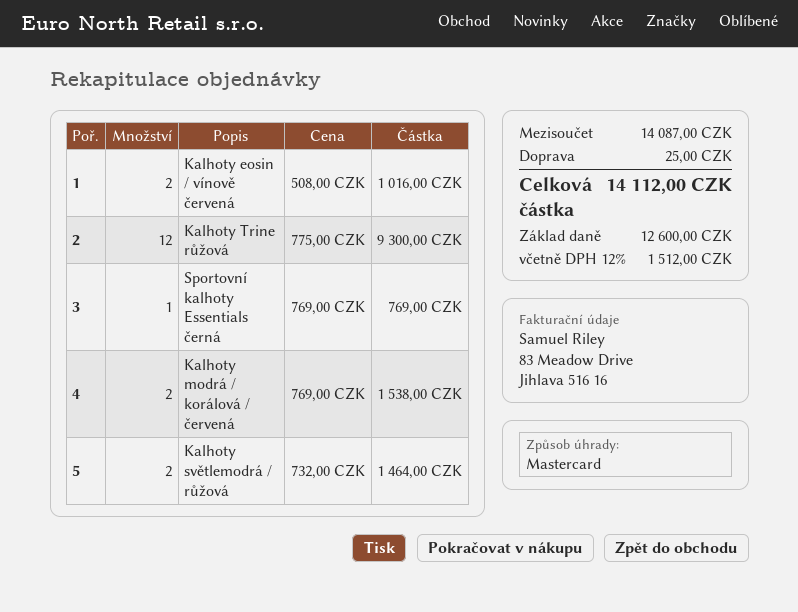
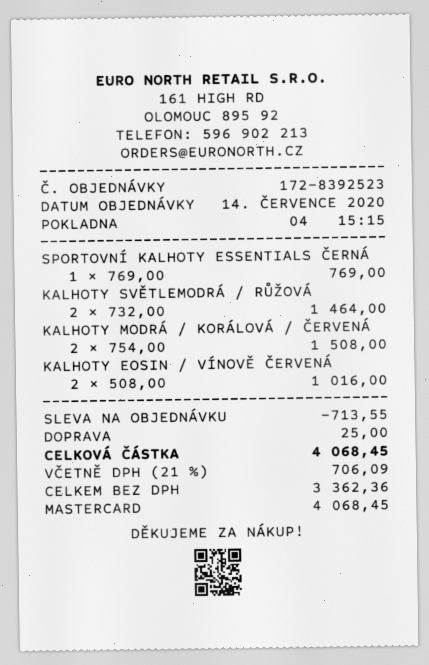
Kalhoty Trine růžová: 12 x 775.00 = 9300.00 -> none
Kalhoty modrá / korálová / červená: 2 x 769.00 = 1538.00 -> 2 x 754.00 = 1508.00
discount: none -> 713.55
net: 12600.00 -> 3362.36
tax: 12% = 1512.00 -> 21% = 706.09
total: 14112.00 -> 4068.45

